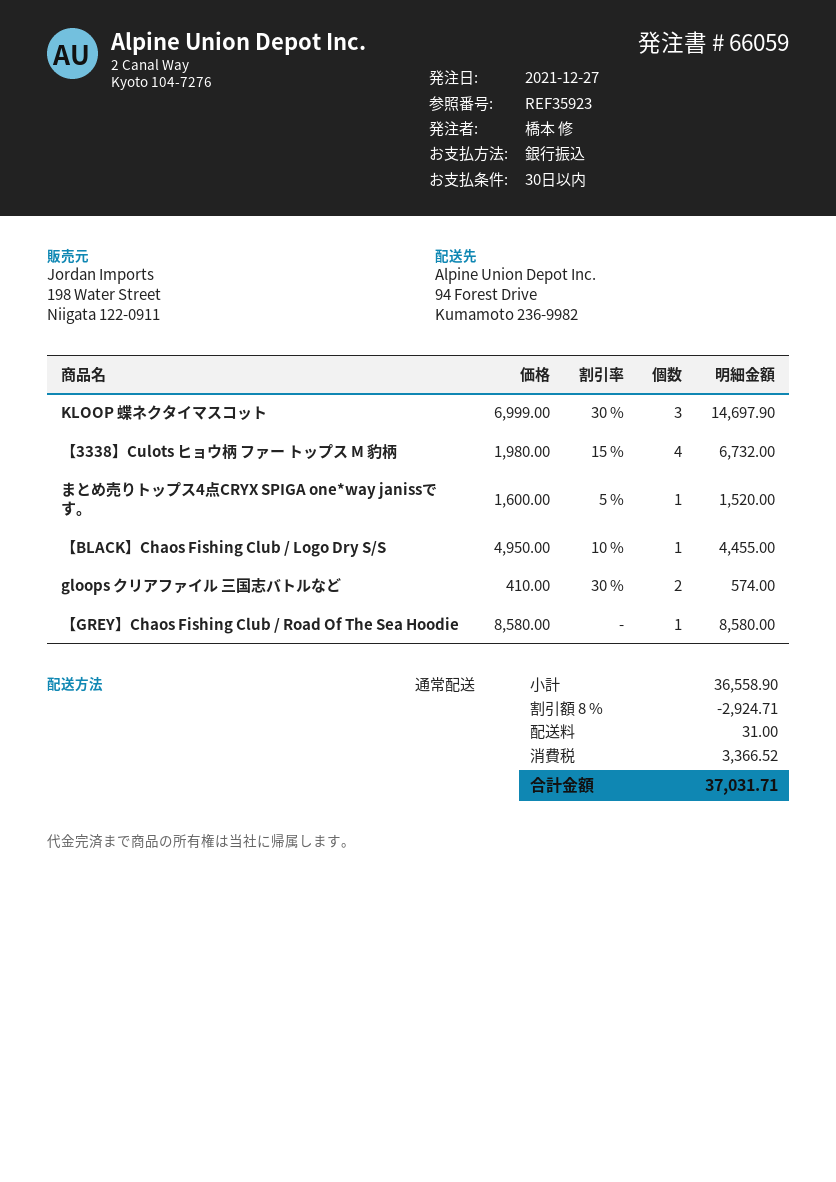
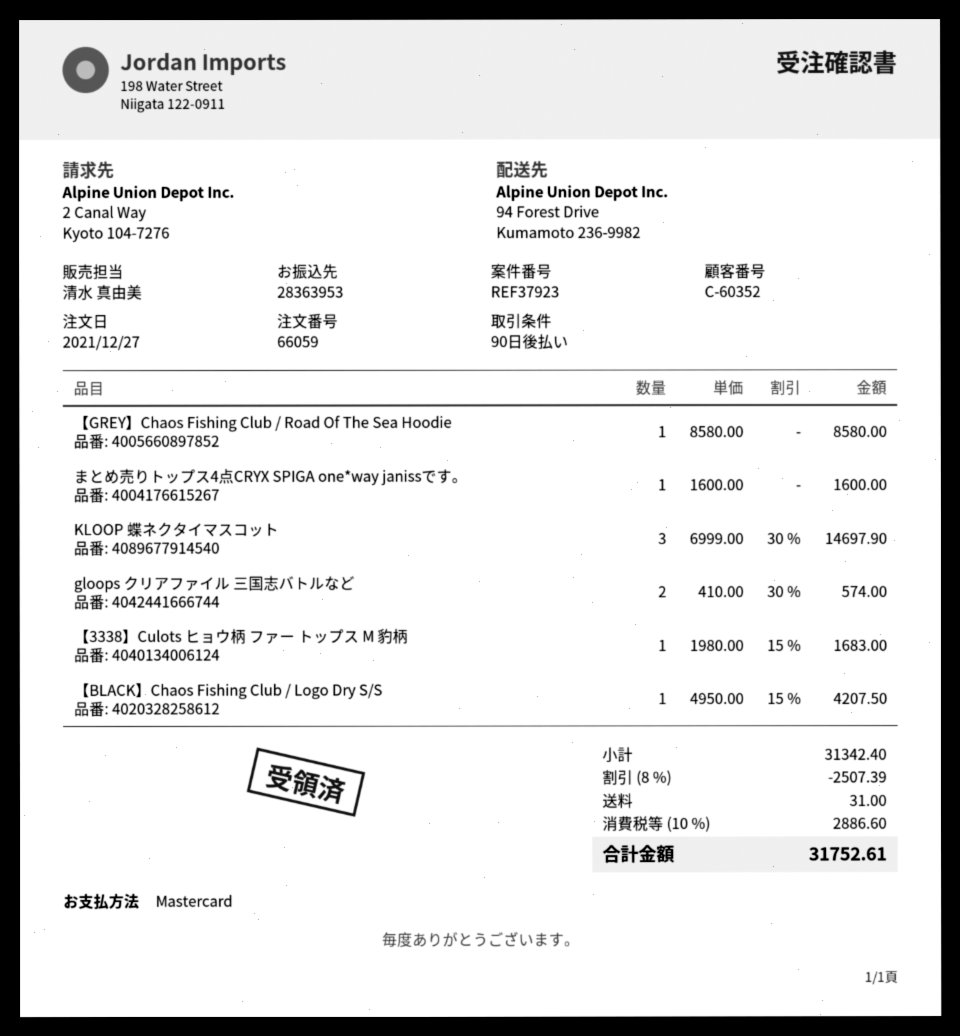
payment terms: 30 days -> 90 days
reference: REF35923 -> REF37923
payment method: bank transfer -> Mastercard
【3338】Culots ヒョウ柄 ファー トップス M 豹柄: 4 x 1980.00 - 15% = 6732.00 -> 1 x 1980.00 - 15% = 1683.00
まとめ売りトップス4点CRYX SPIGA one*way janissです。: 1 x 1600.00 - 5% = 1520.00 -> 1 x 1600.00 = 1600.00
【BLACK】Chaos Fishing Club / Logo Dry S/S: 1 x 4950.00 - 10% = 4455.00 -> 1 x 4950.00 - 15% = 4207.50
subtotal: 36558.90 -> 31342.40
discount: 8% = 2924.71 -> 8% = 2507.39
tax: 3366.52 -> 2886.60
total: 37031.71 -> 31752.61

